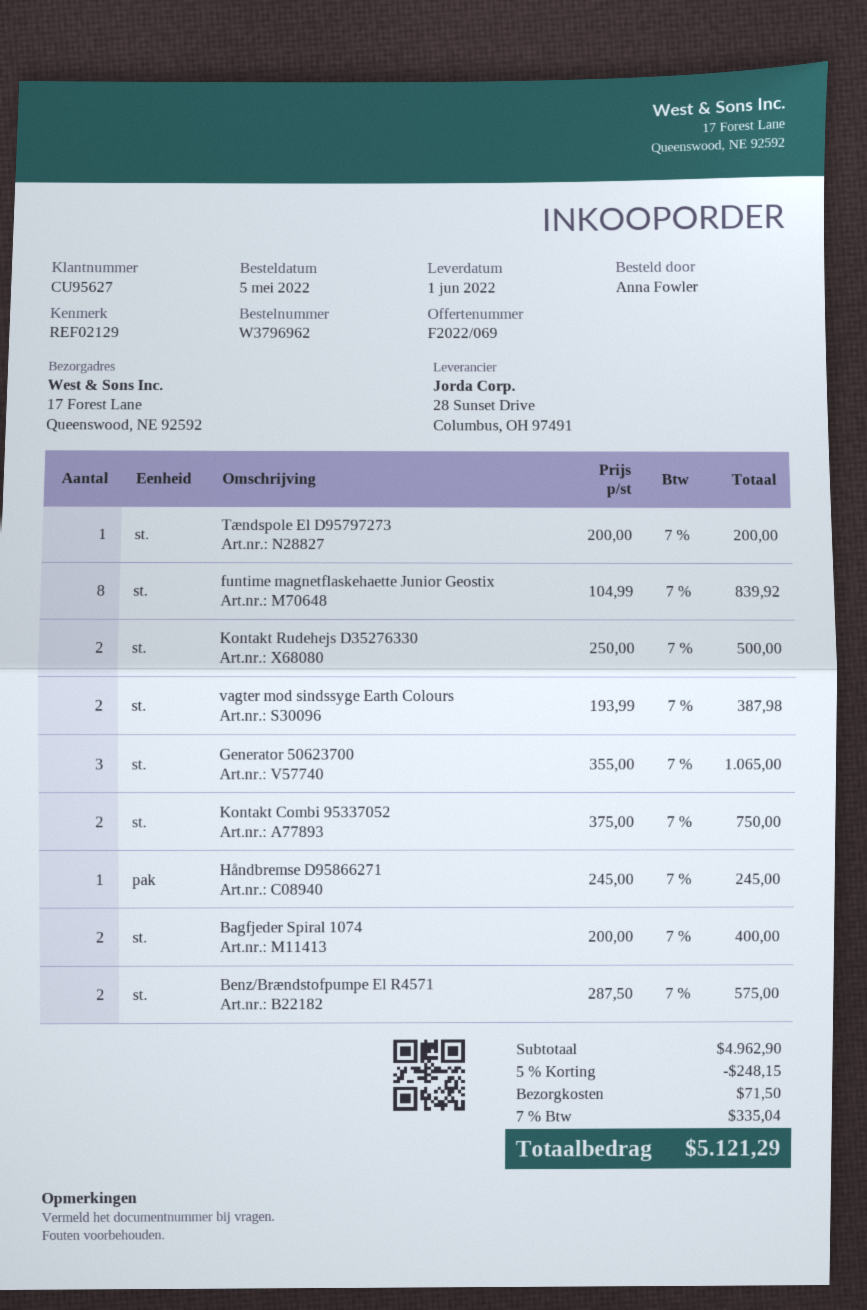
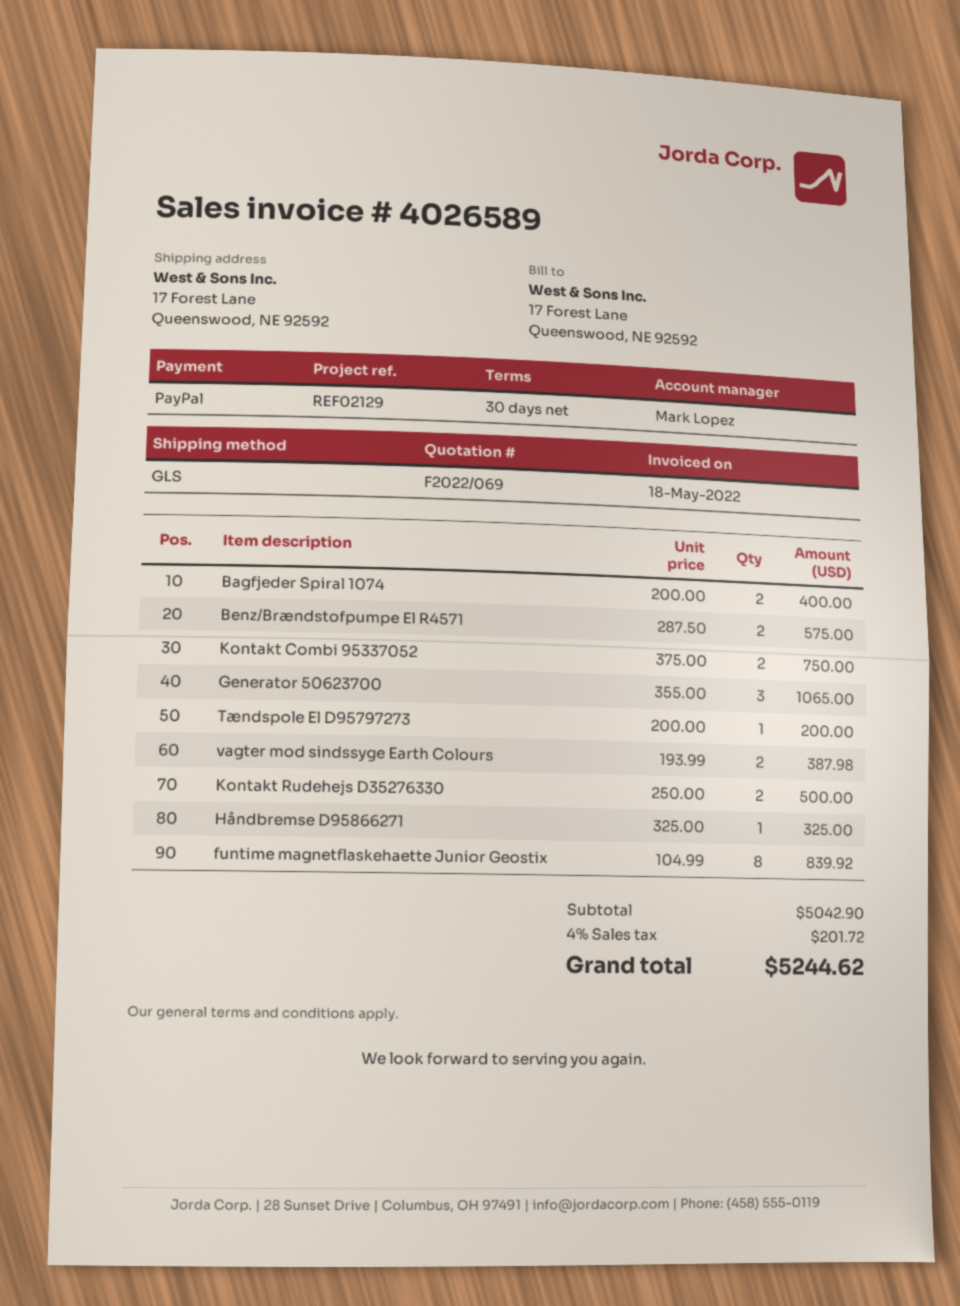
Håndbremse D95866271: 1 x 245.00 = 245.00 -> 1 x 325.00 = 325.00
subtotal: 4962.90 -> 5042.90
discount: 5% = 248.15 -> none
shipping: 71.50 -> none
tax: 7% = 335.04 -> 4% = 201.72
total: 5121.29 -> 5244.62

